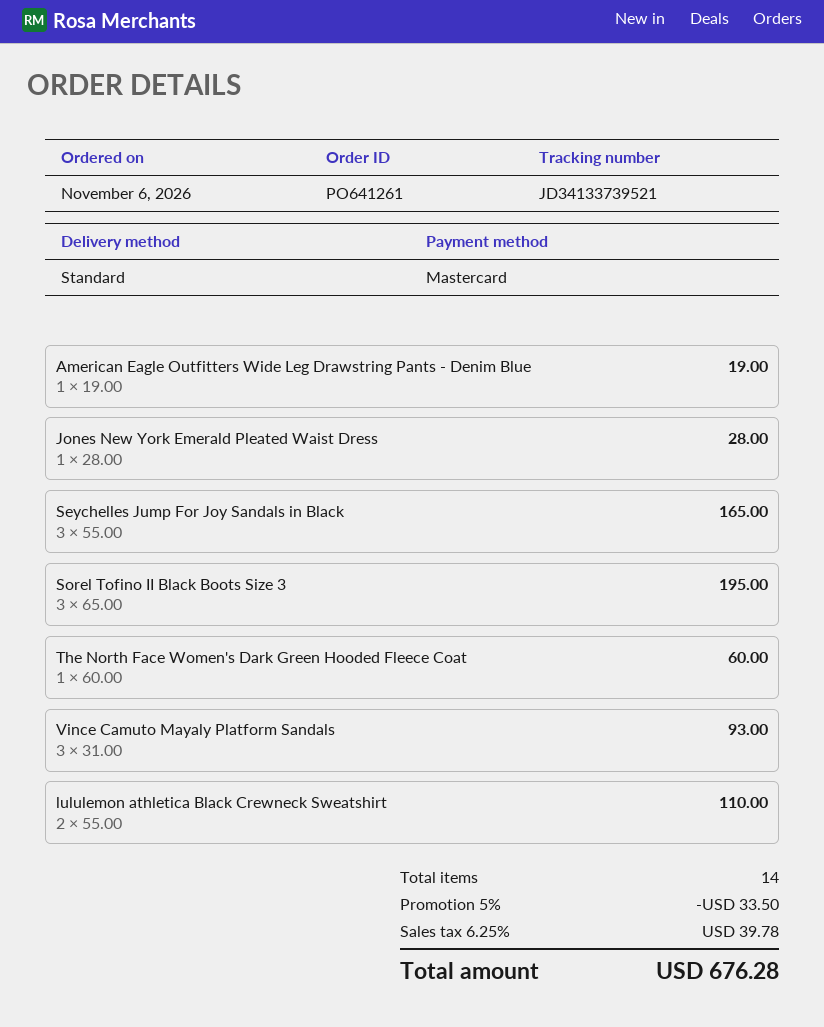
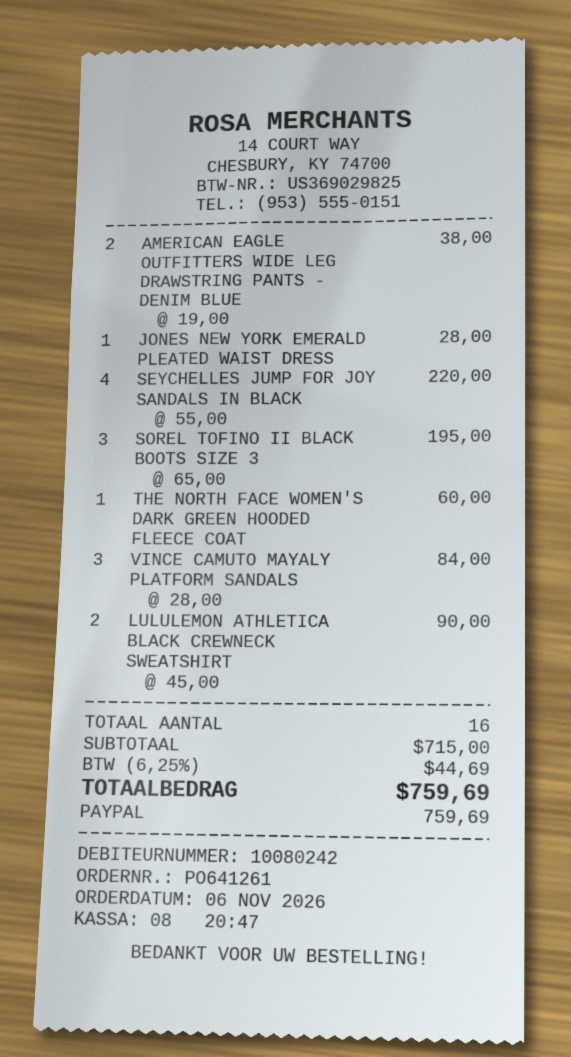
payment method: Mastercard -> PayPal
American Eagle Outfitters Wide Leg Drawstring Pants - Denim Blue: 1 x 19.00 = 19.00 -> 2 x 19.00 = 38.00
Seychelles Jump For Joy Sandals in Black: 3 x 55.00 = 165.00 -> 4 x 55.00 = 220.00
Vince Camuto Mayaly Platform Sandals: 3 x 31.00 = 93.00 -> 3 x 28.00 = 84.00
lululemon athletica Black Crewneck Sweatshirt: 2 x 55.00 = 110.00 -> 2 x 45.00 = 90.00
total quantity: 14 -> 16
discount: 5% = 33.50 -> none
tax: 6.25% = 39.78 -> 6.25% = 44.69
total: 676.28 -> 759.69

